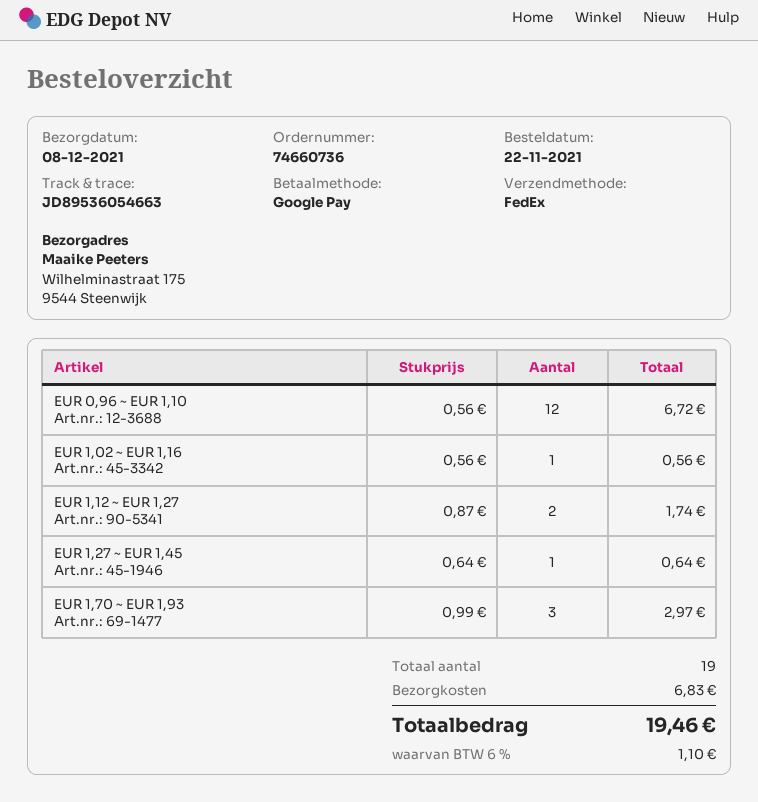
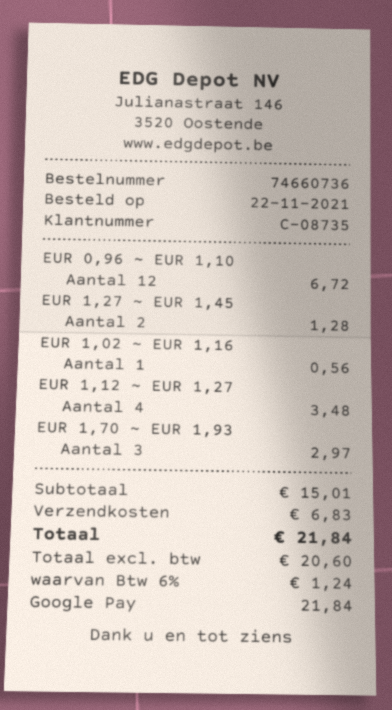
EUR 1,12 ~ EUR 1,27: 2 for 1.74 -> 4 for 3.48
EUR 1,27 ~ EUR 1,45: 1 for 0.64 -> 2 for 1.28
tax: 6% = 1.10 -> 6% = 1.24
total: 19.46 -> 21.84

